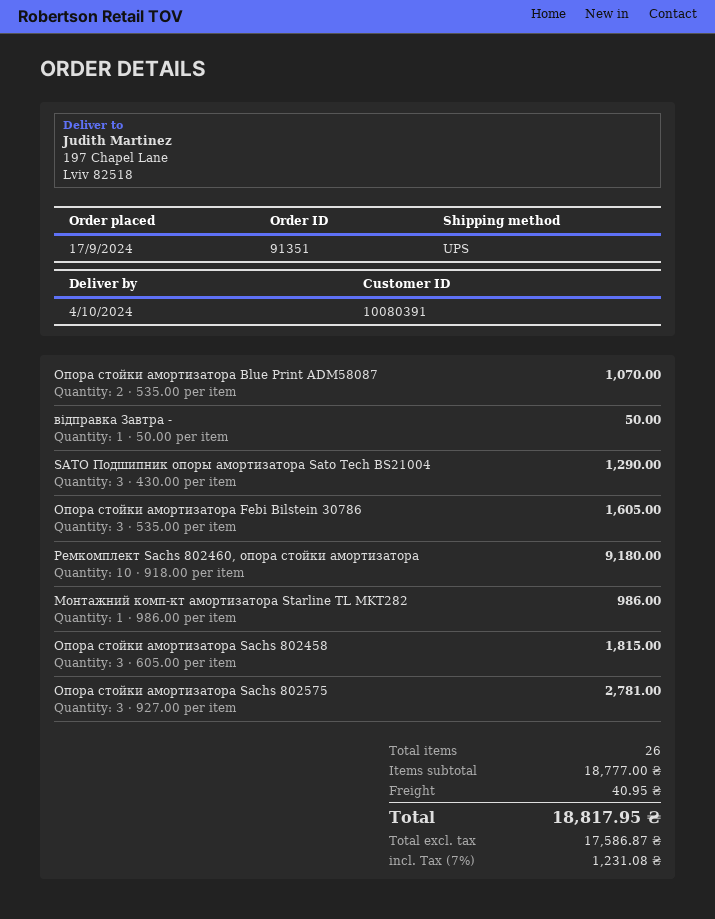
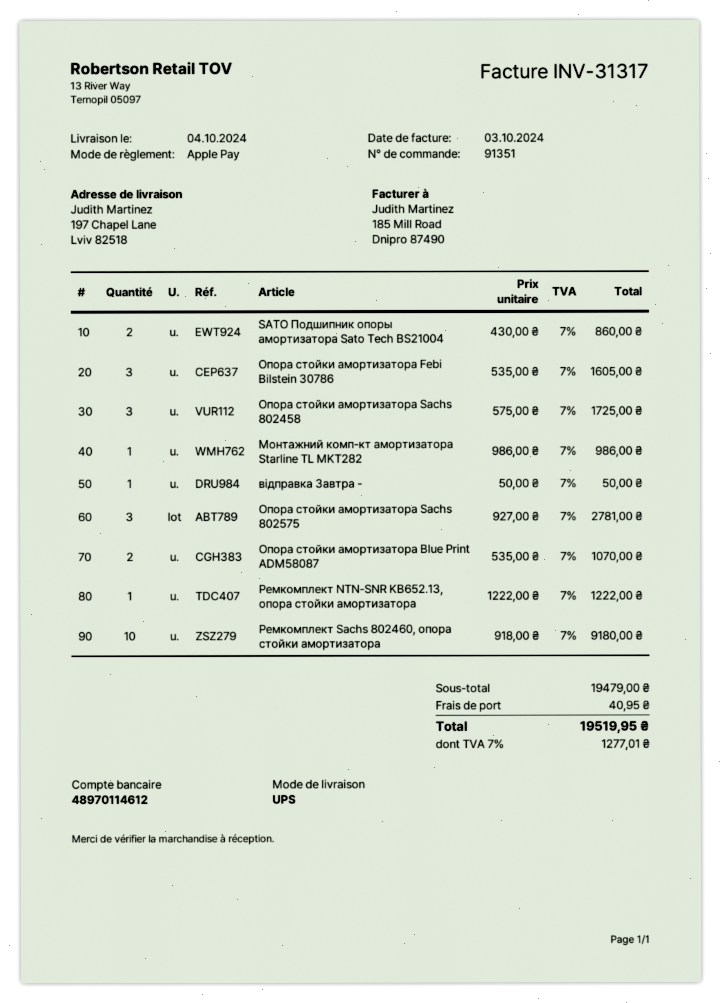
SATO Подшипник опоры амортизатора Sato Tech BS21004: 3 x 430.00 = 1290.00 -> 2 x 430.00 = 860.00
Опора стойки амортизатора Sachs 802458: 3 x 605.00 = 1815.00 -> 3 x 575.00 = 1725.00
Ремкомплект NTN-SNR KB652.13, опора стойки амортизатора: none -> 1 x 1222.00 = 1222.00
subtotal: 18777.00 -> 19479.00
tax: 7% = 1231.08 -> 7% = 1277.01
total: 18817.95 -> 19519.95

